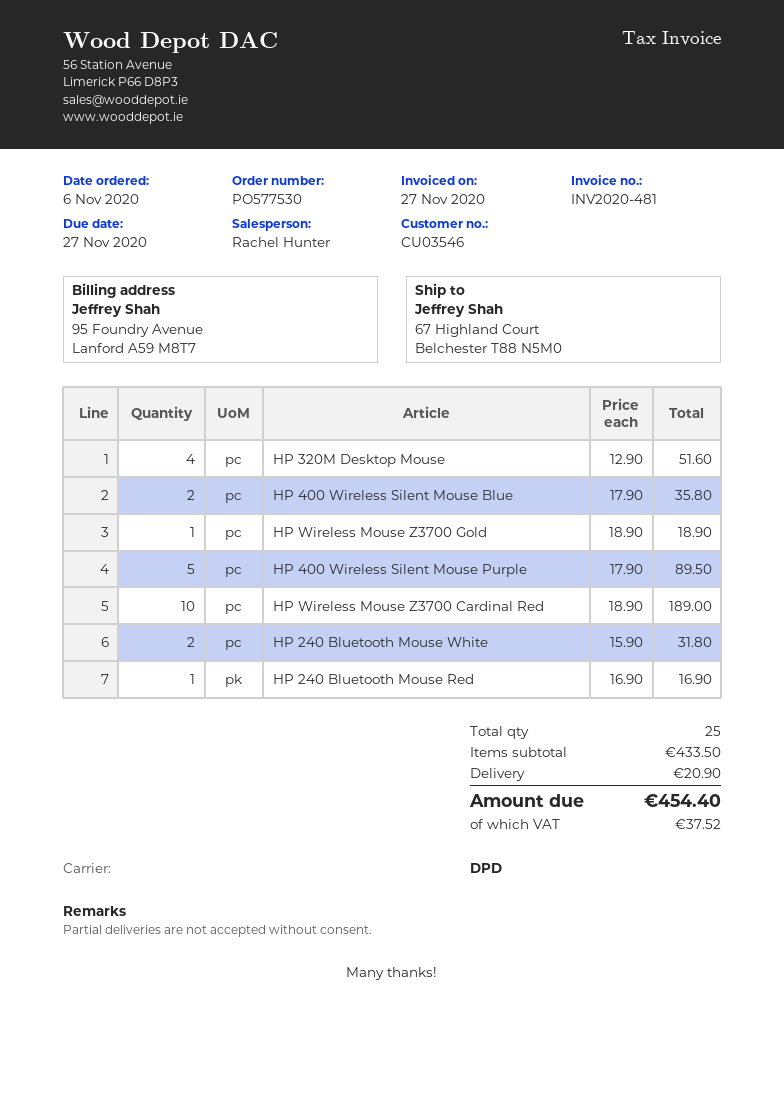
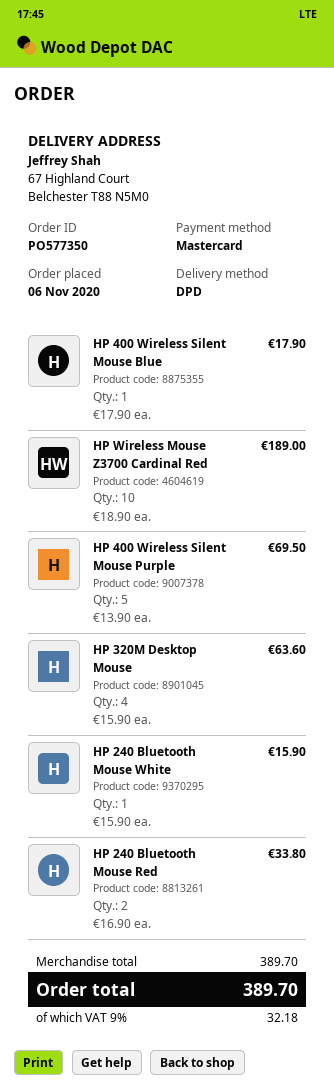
order number: PO577530 -> PO577350
HP 320M Desktop Mouse: 4 x 12.90 = 51.60 -> 4 x 15.90 = 63.60
HP 400 Wireless Silent Mouse Blue: 2 x 17.90 = 35.80 -> 1 x 17.90 = 17.90
HP Wireless Mouse Z3700 Gold: 1 x 18.90 = 18.90 -> none
HP 400 Wireless Silent Mouse Purple: 5 x 17.90 = 89.50 -> 5 x 13.90 = 69.50
HP 240 Bluetooth Mouse White: 2 x 15.90 = 31.80 -> 1 x 15.90 = 15.90
HP 240 Bluetooth Mouse Red: 1 x 16.90 = 16.90 -> 2 x 16.90 = 33.80
subtotal: 433.50 -> 389.70
shipping: 20.90 -> none
tax: 37.52 -> 32.18
total: 454.40 -> 389.70

